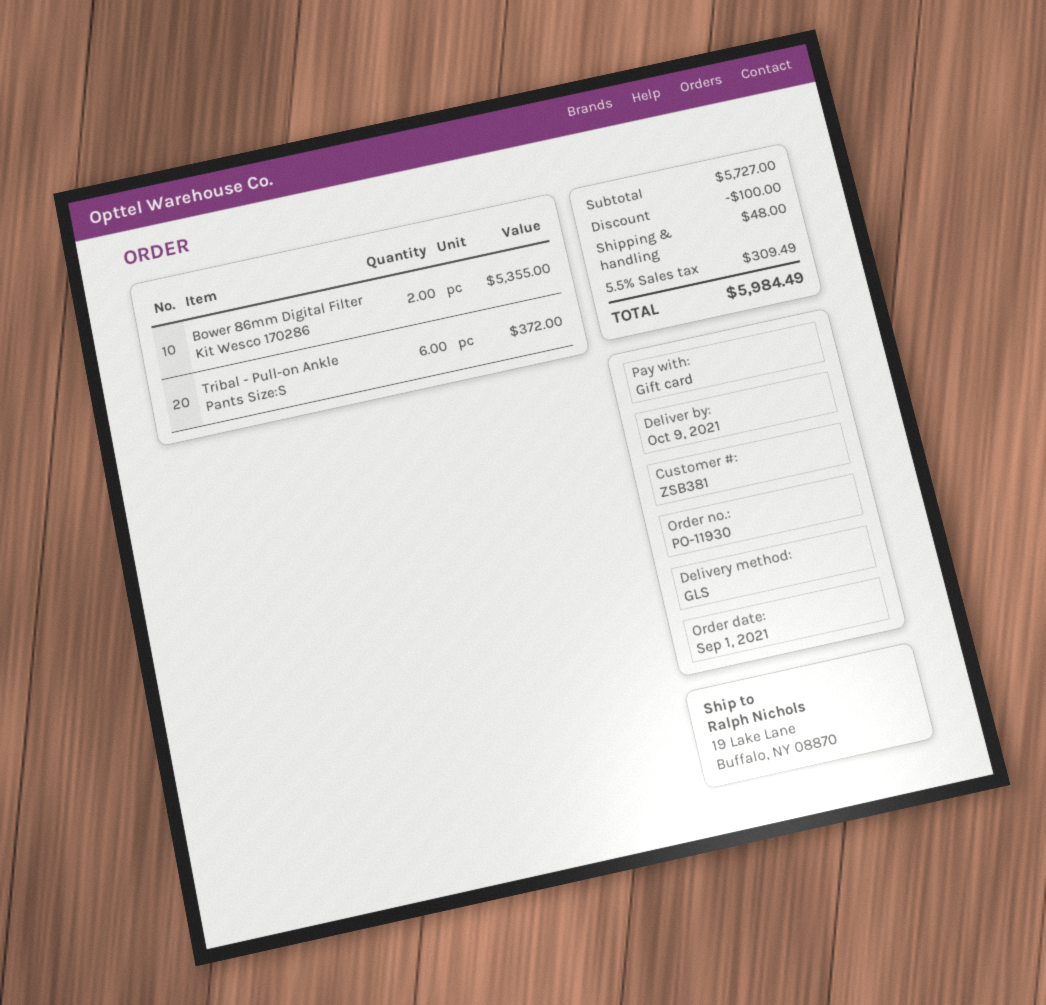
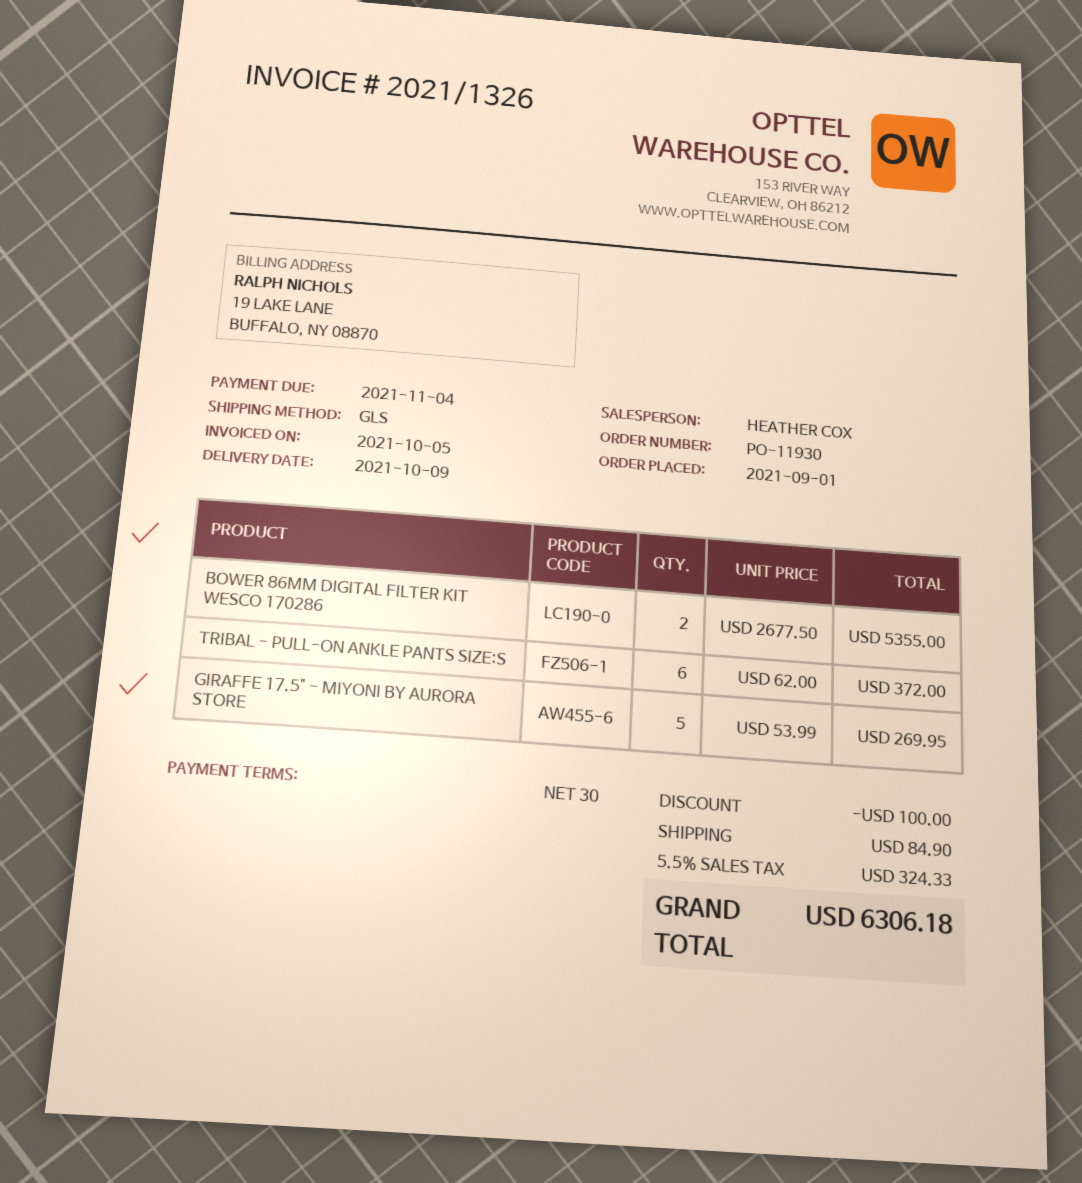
GIRAFFE 17.5" - MIYONI BY AURORA STORE: none -> 5 for 269.95
shipping: 48.00 -> 84.90
tax: 5.5% = 309.49 -> 5.5% = 324.33
total: 5984.49 -> 6306.18

